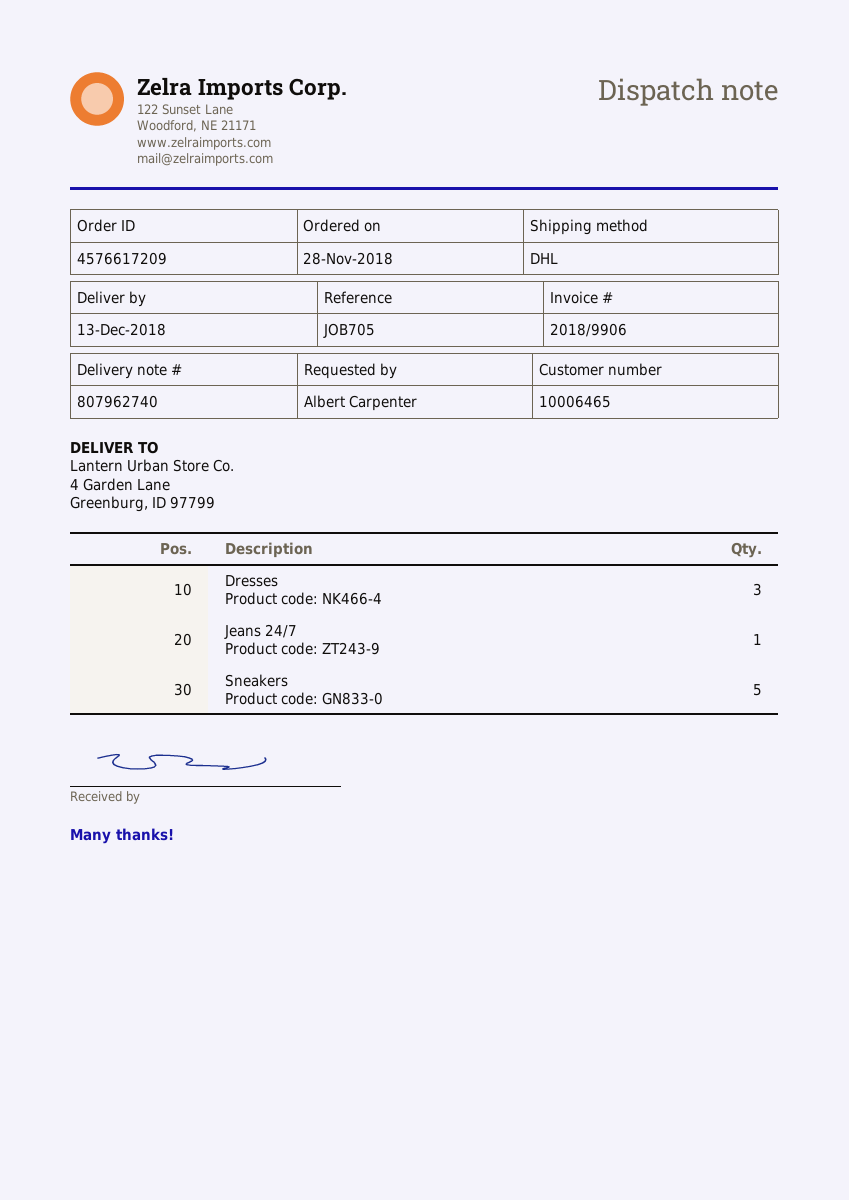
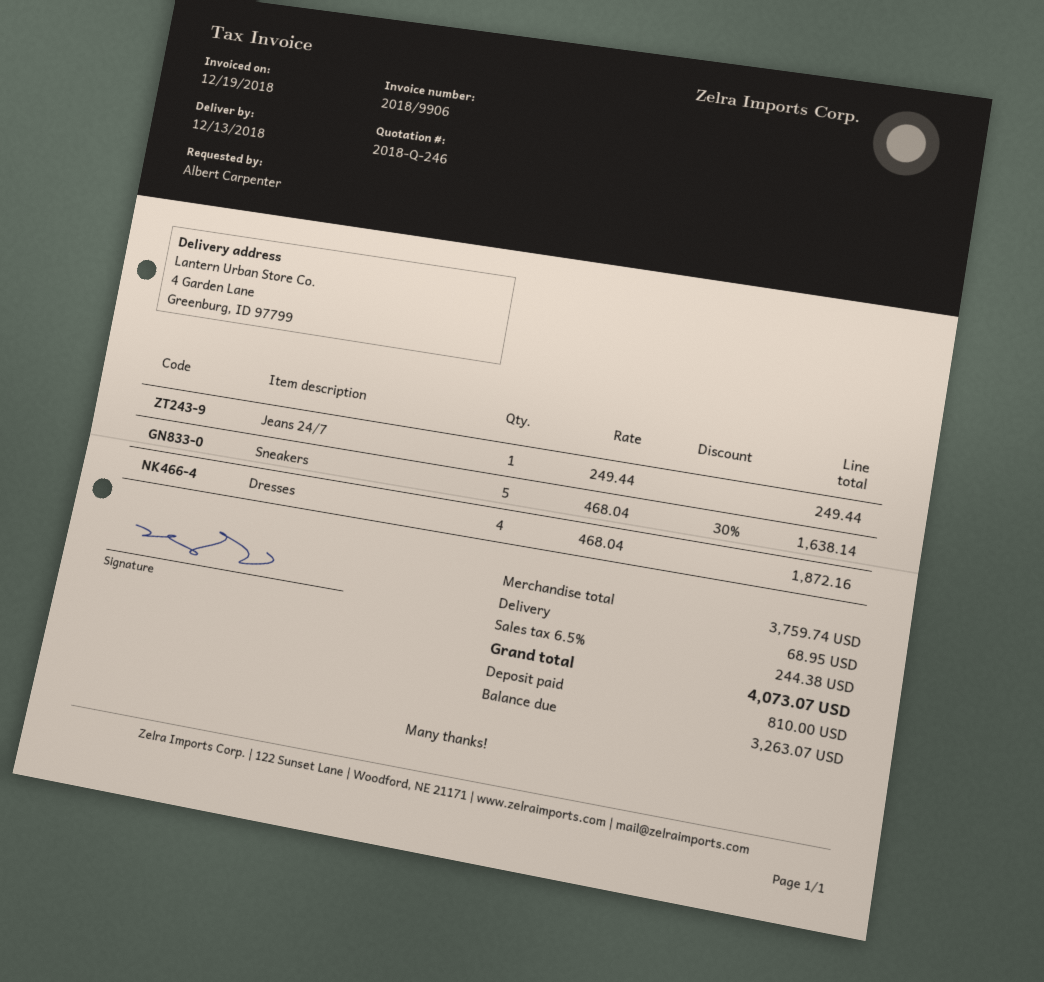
Dresses: 3 -> 4

